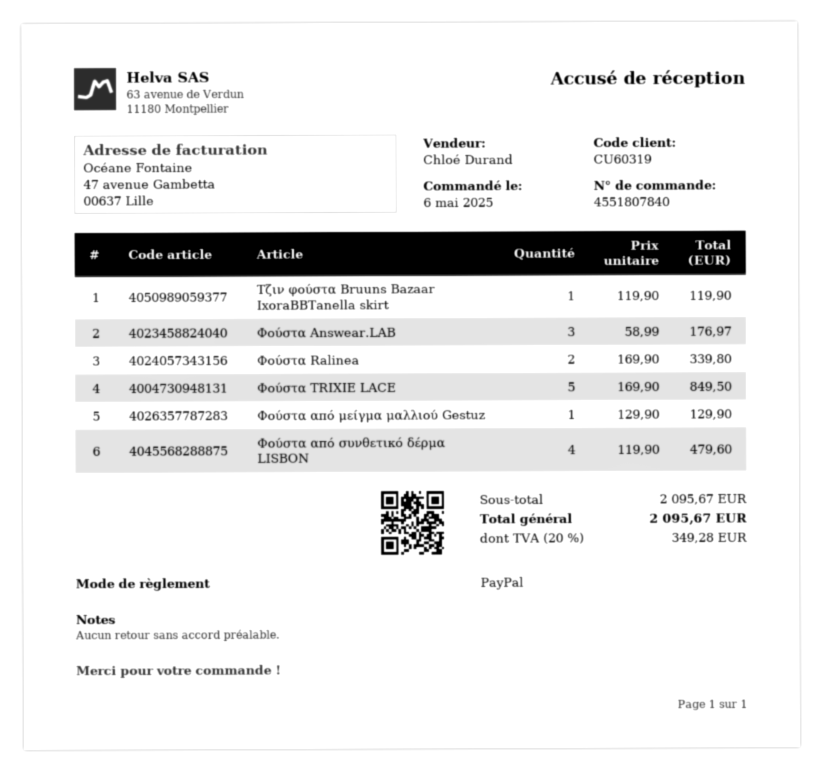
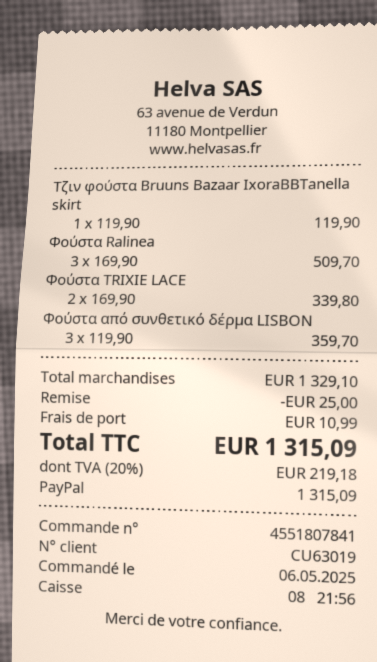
order number: 4551807840 -> 4551807841
customer number: CU60319 -> CU63019
Φούστα Answear.LAB: 3 x 58.99 = 176.97 -> none
Φούστα Ralinea: 2 x 169.90 = 339.80 -> 3 x 169.90 = 509.70
Φούστα TRIXIE LACE: 5 x 169.90 = 849.50 -> 2 x 169.90 = 339.80
Φούστα από μείγμα μαλλιού Gestuz: 1 x 129.90 = 129.90 -> none
Φούστα από συνθετικό δέρμα LISBON: 4 x 119.90 = 479.60 -> 3 x 119.90 = 359.70
subtotal: 2095.67 -> 1329.10
discount: none -> 25.00
shipping: none -> 10.99
tax: 20% = 349.28 -> 20% = 219.18
total: 2095.67 -> 1315.09

